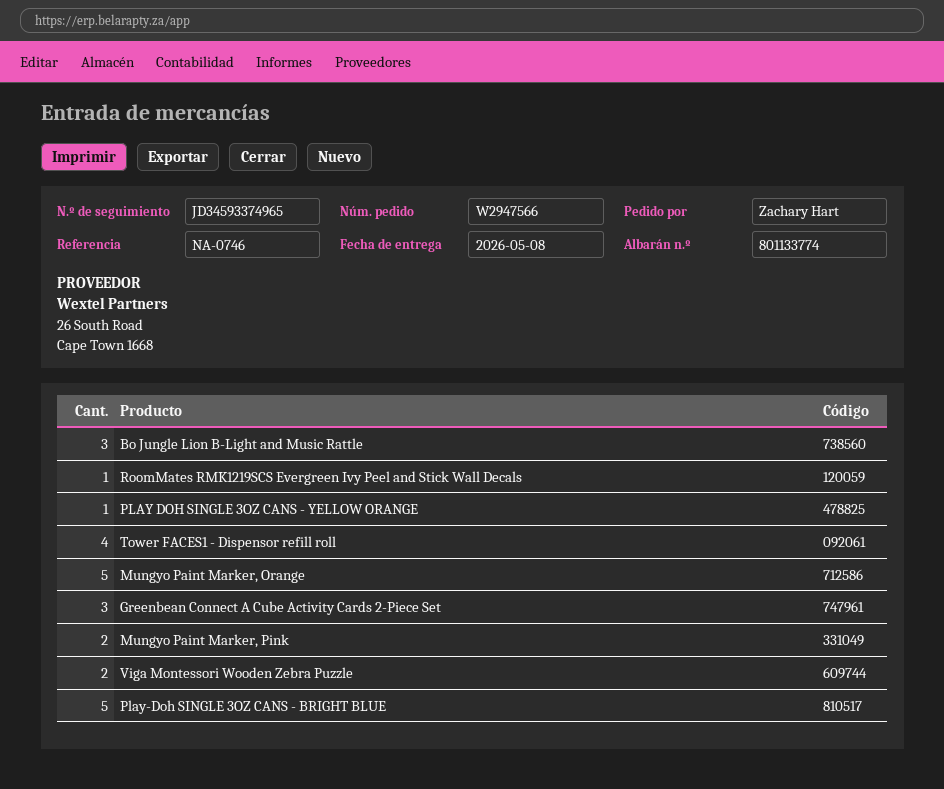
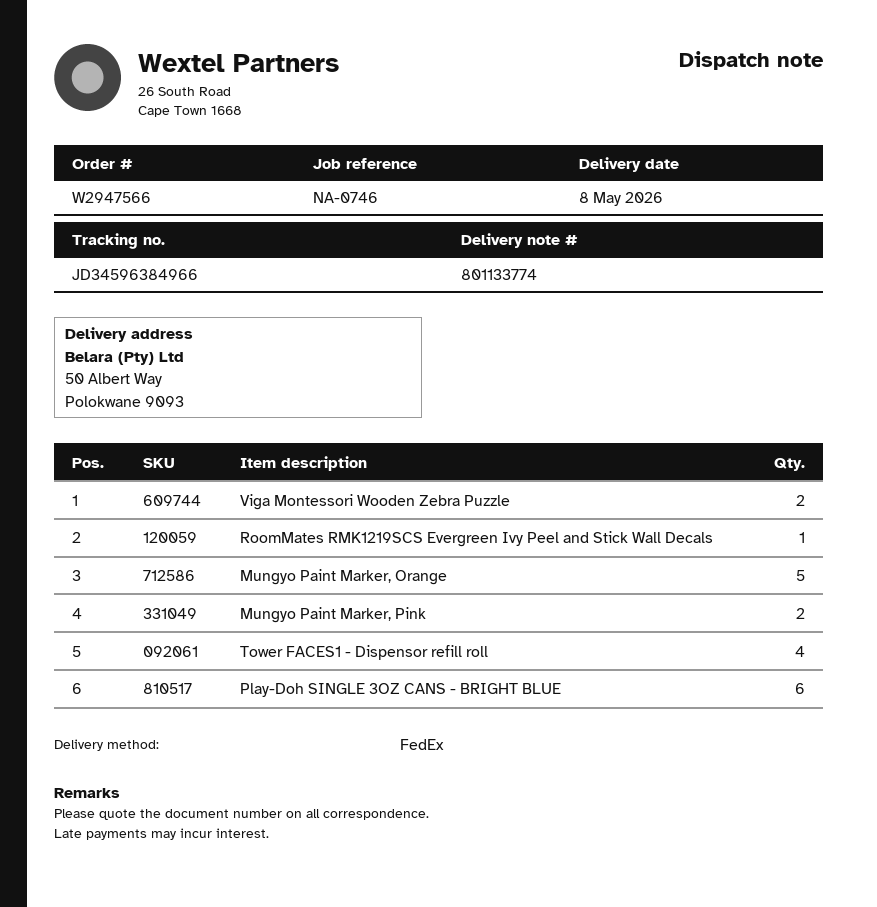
tracking number: JD34593374965 -> JD34596384966
Bo Jungle Lion B-Light and Music Rattle: 3 -> none
PLAY DOH SINGLE 3OZ CANS - YELLOW ORANGE: 1 -> none
Greenbean Connect A Cube Activity Cards 2-Piece Set: 3 -> none
Play-Doh SINGLE 3OZ CANS - BRIGHT BLUE: 5 -> 6

